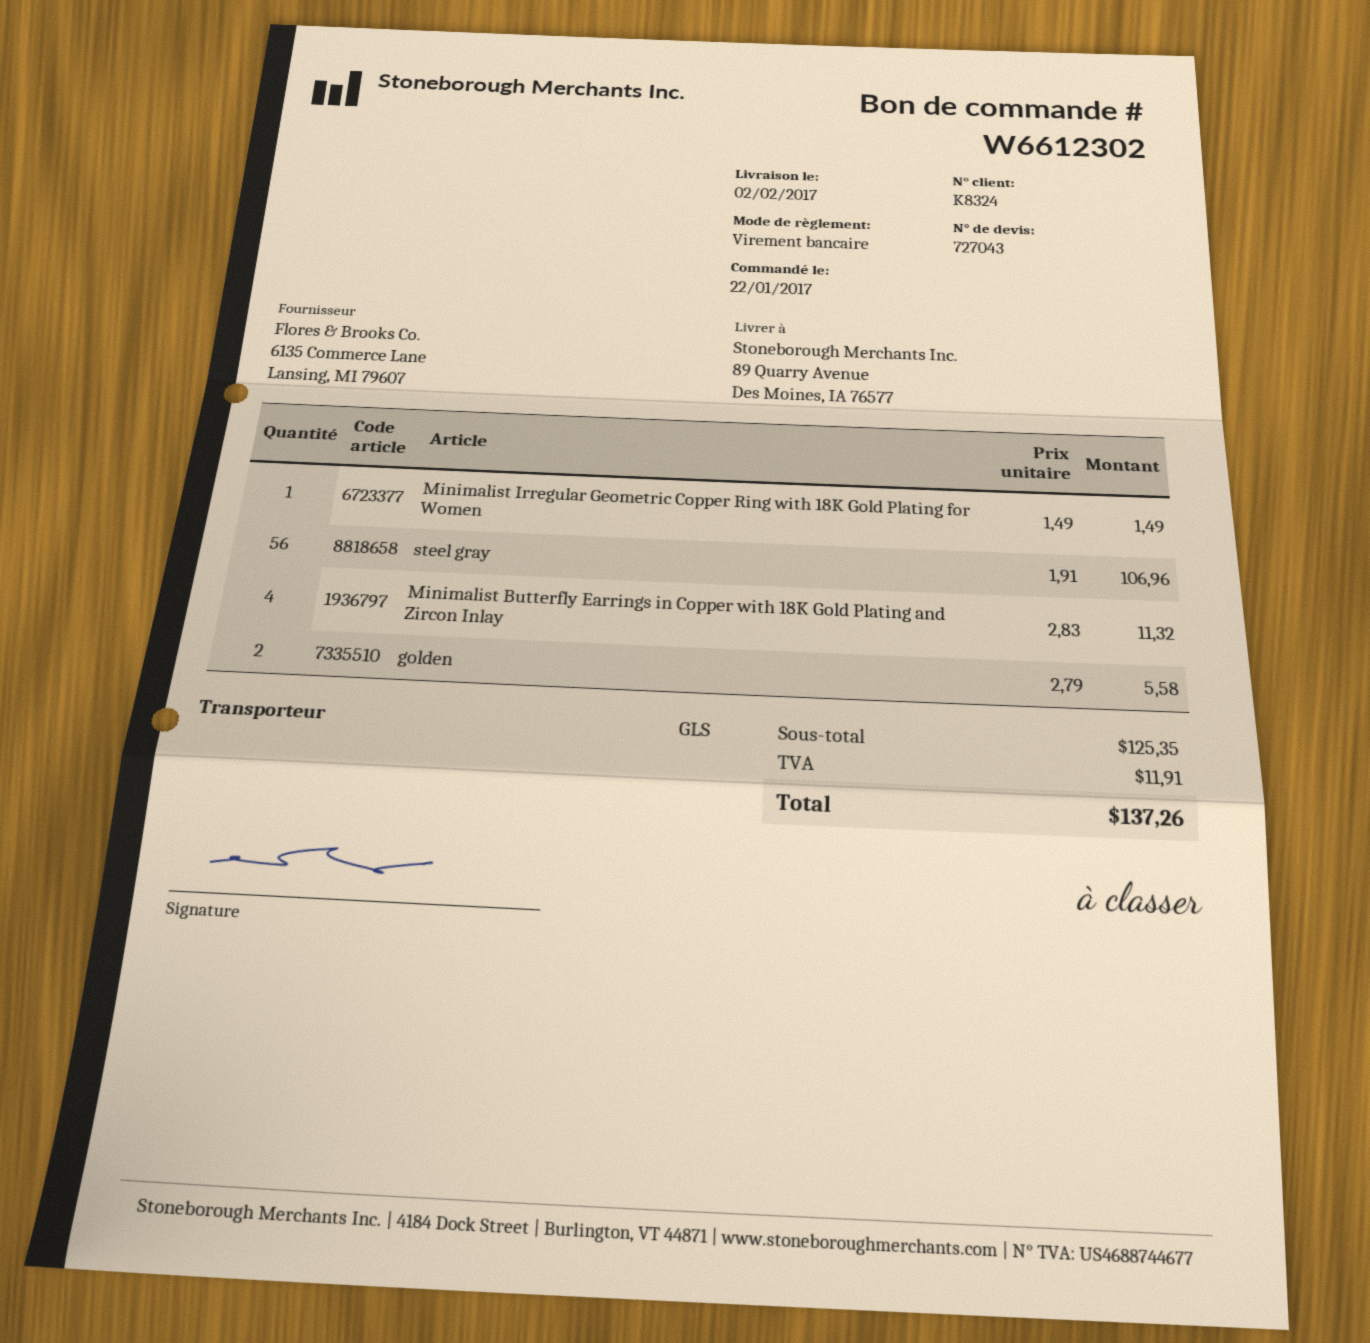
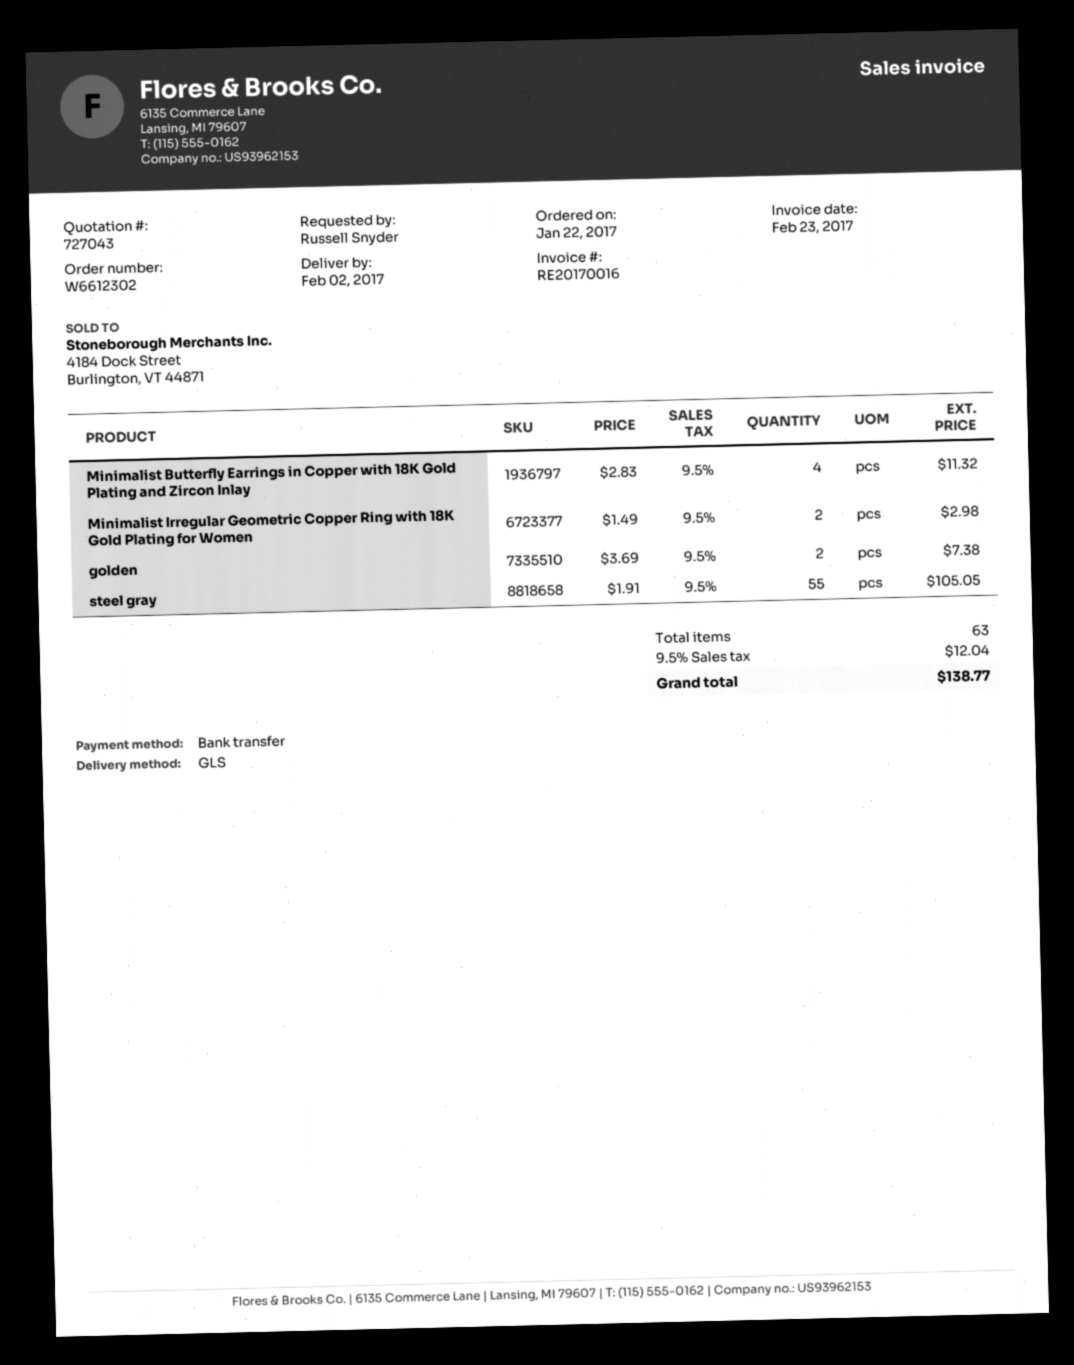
Minimalist Irregular Geometric Copper Ring with 18K Gold Plating for Women: 1 x 1.49 = 1.49 -> 2 x 1.49 = 2.98
steel gray: 56 x 1.91 = 106.96 -> 55 x 1.91 = 105.05
golden: 2 x 2.79 = 5.58 -> 2 x 3.69 = 7.38
tax: 11.91 -> 12.04
total: 137.26 -> 138.77

